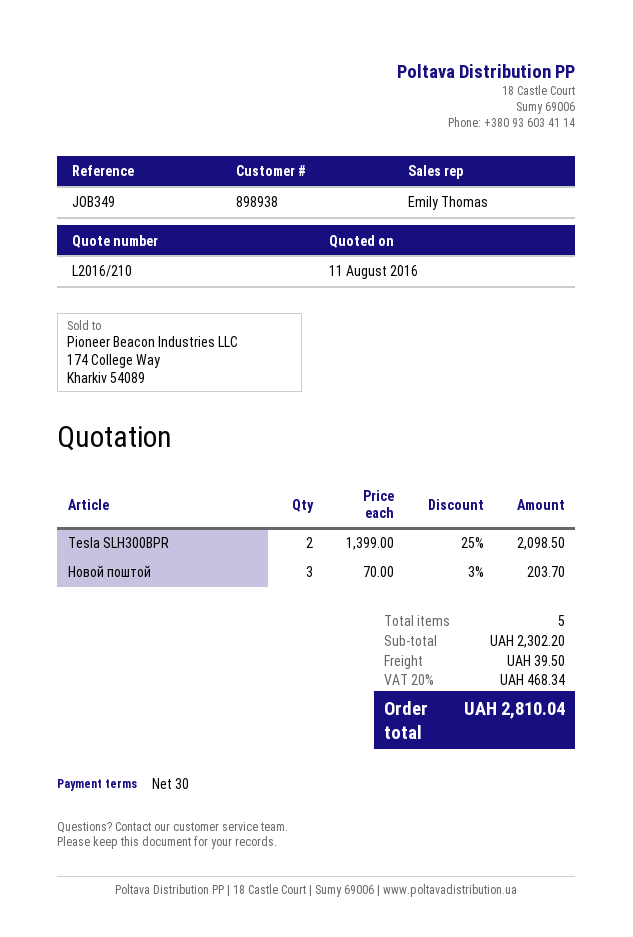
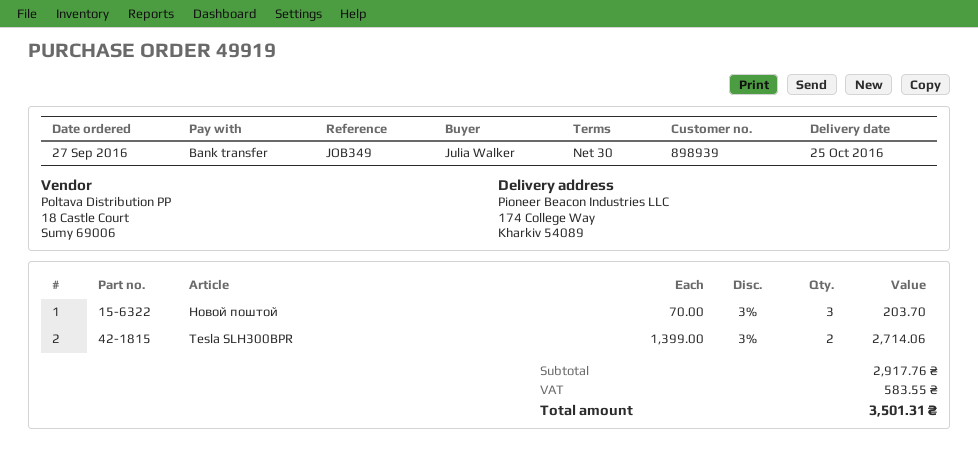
customer number: 898938 -> 898939
Tesla SLH300BPR: 2 x 1399.00 - 25% = 2098.50 -> 2 x 1399.00 - 3% = 2714.06
subtotal: 2302.20 -> 2917.76
shipping: 39.50 -> none
tax: 468.34 -> 583.55
total: 2810.04 -> 3501.31

